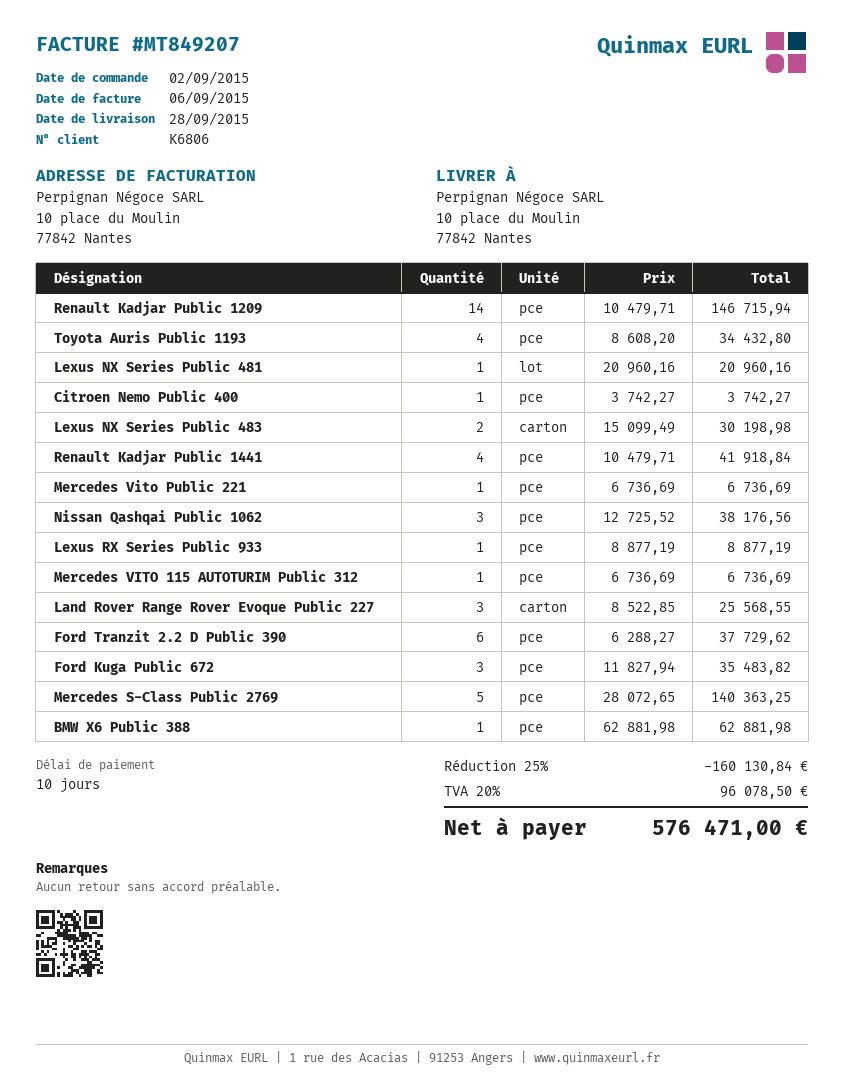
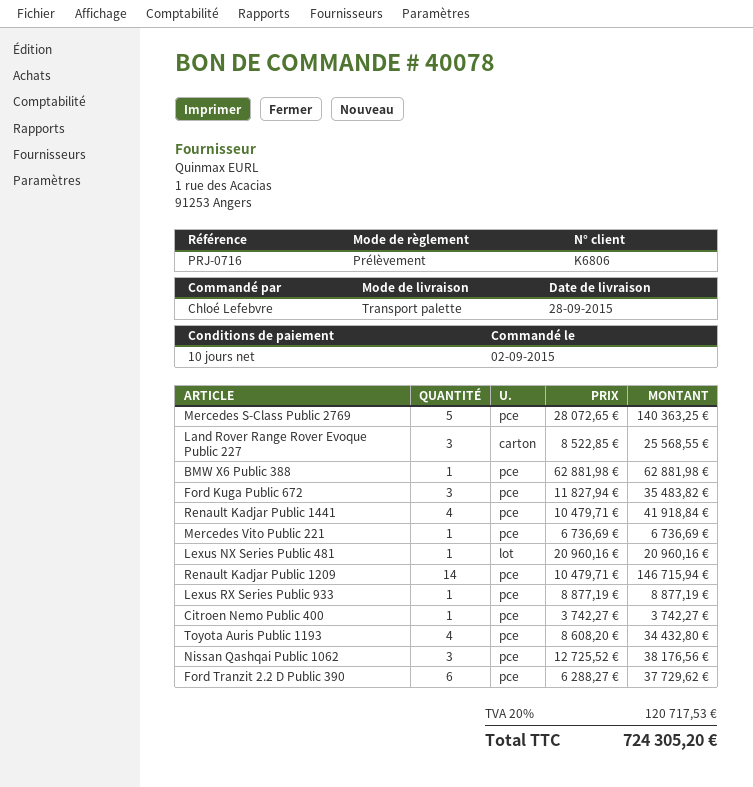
Lexus NX Series Public 483: 2 x 15099.49 = 30198.98 -> none
Mercedes VITO 115 AUTOTURIM Public 312: 1 x 6736.69 = 6736.69 -> none
discount: 25% = 160130.84 -> none
tax: 20% = 96078.50 -> 20% = 120717.53
total: 576471.00 -> 724305.20

